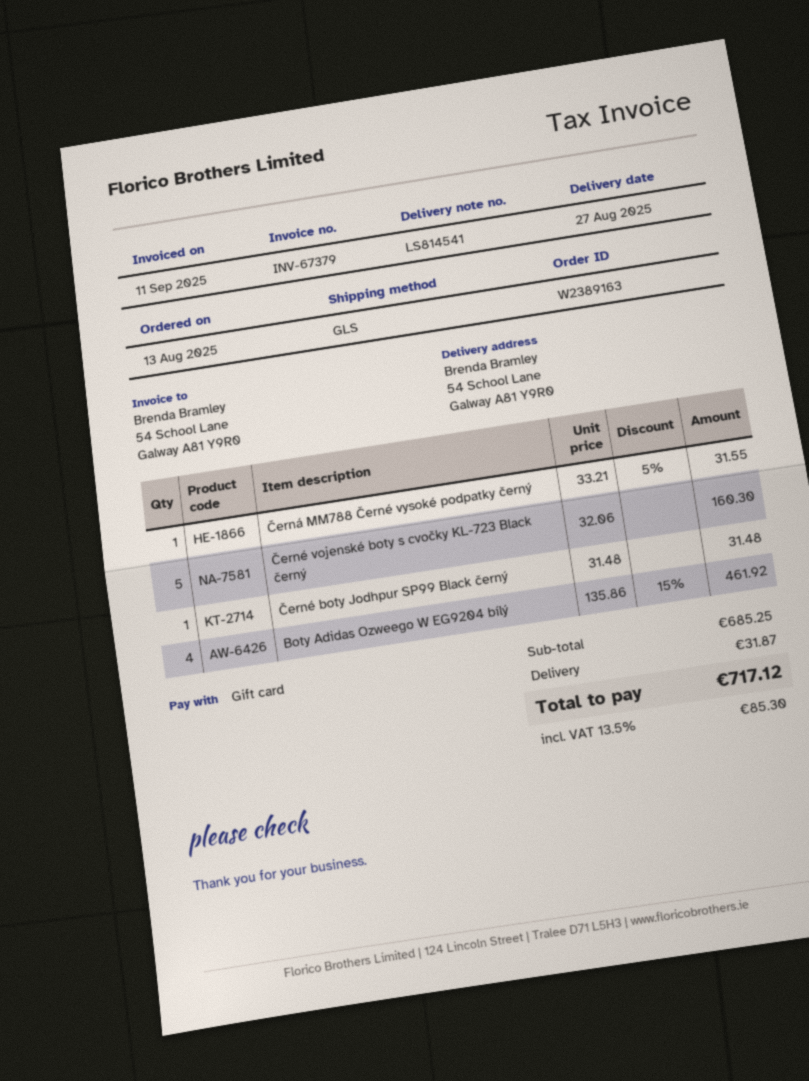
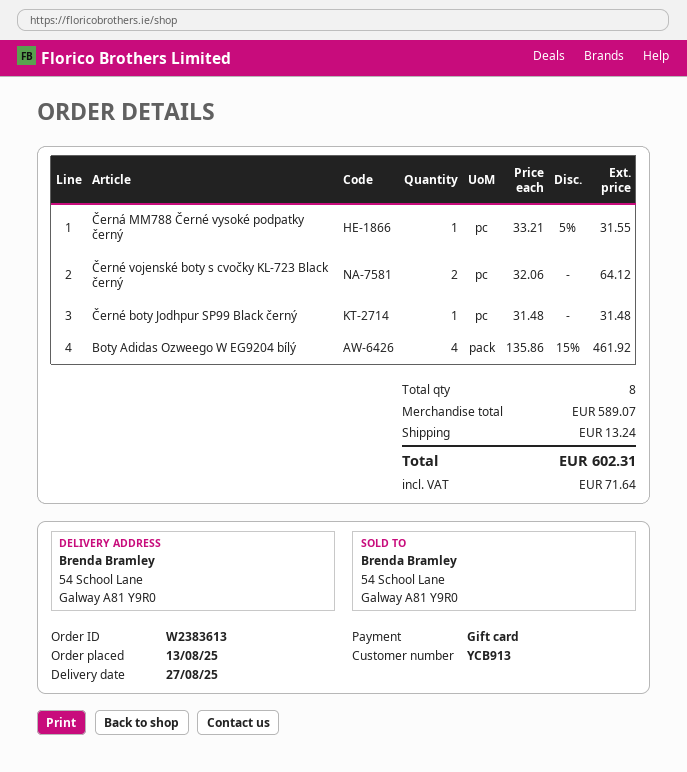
order number: W2389163 -> W2383613
Černé vojenské boty s cvočky KL-723 Black černý: 5 x 32.06 = 160.30 -> 2 x 32.06 = 64.12
subtotal: 685.25 -> 589.07
shipping: 31.87 -> 13.24
tax: 85.30 -> 71.64
total: 717.12 -> 602.31

